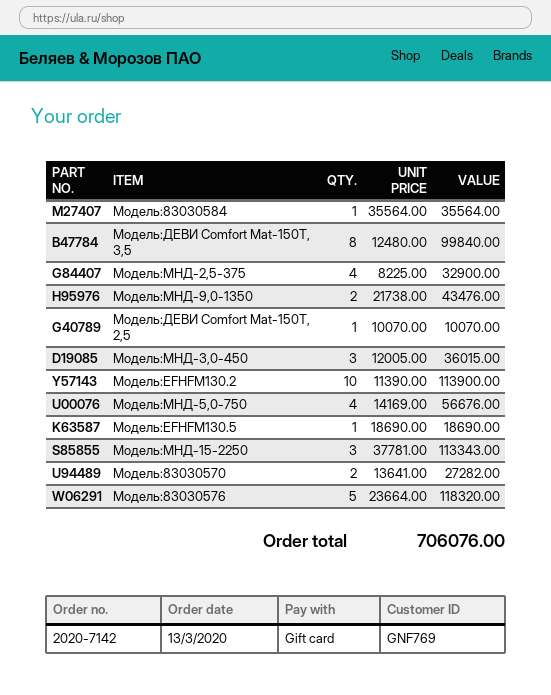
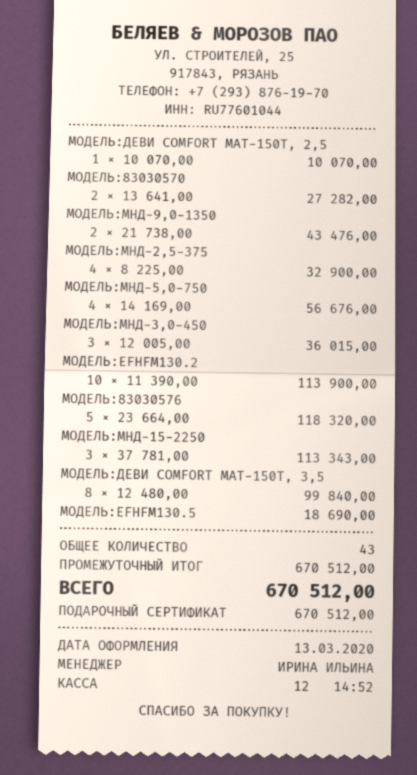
Модель:83030584: 1 x 35564.00 = 35564.00 -> none
total: 706076.00 -> 670512.00

